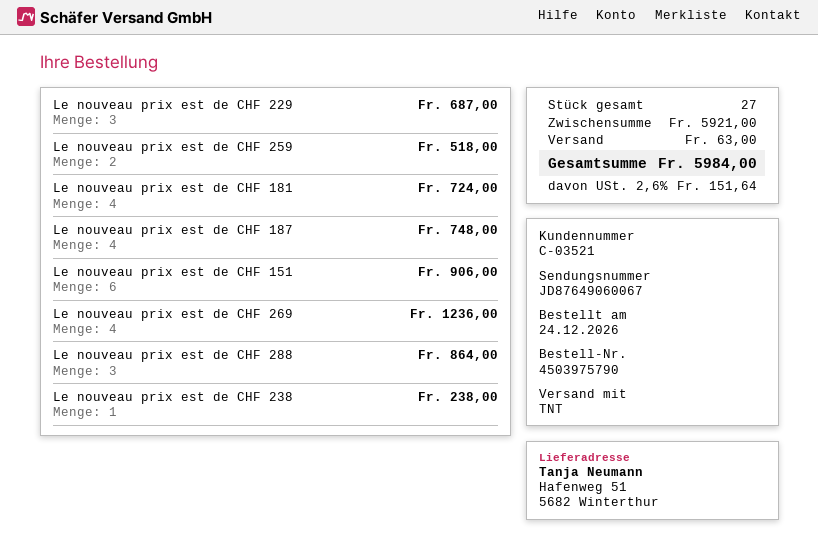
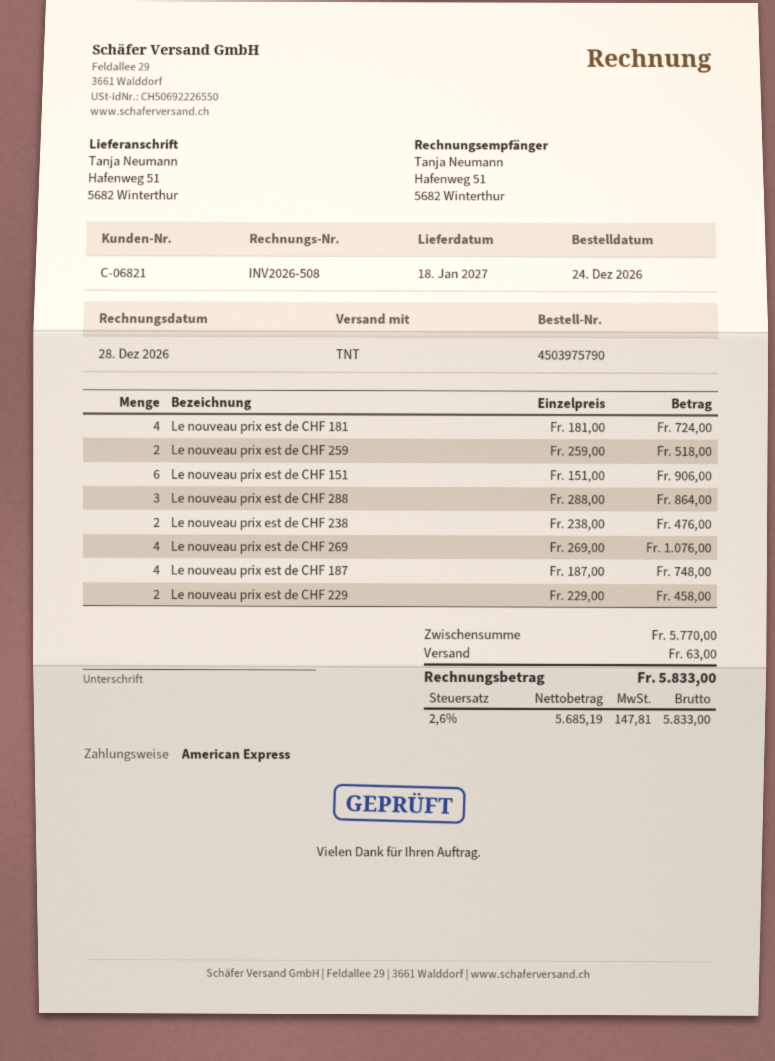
customer number: C-03521 -> C-06821
Le nouveau prix est de CHF 229: 3 for 687.00 -> 2 for 458.00
Le nouveau prix est de CHF 269: 4 for 1236.00 -> 4 for 1076.00
Le nouveau prix est de CHF 238: 1 for 238.00 -> 2 for 476.00
subtotal: 5921.00 -> 5770.00
tax: 2.6% = 151.64 -> 2.6% = 147.81
total: 5984.00 -> 5833.00

